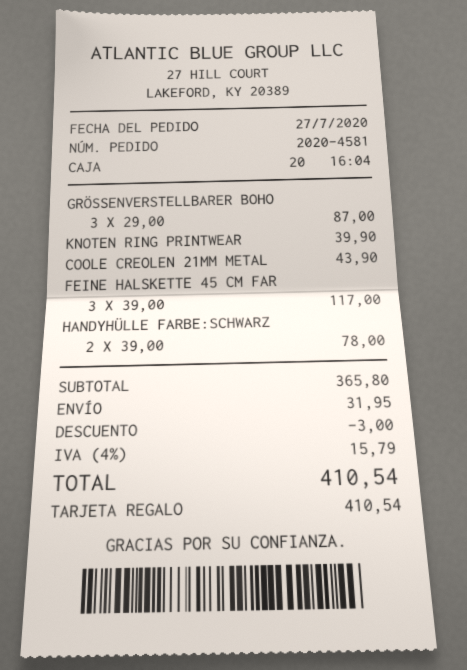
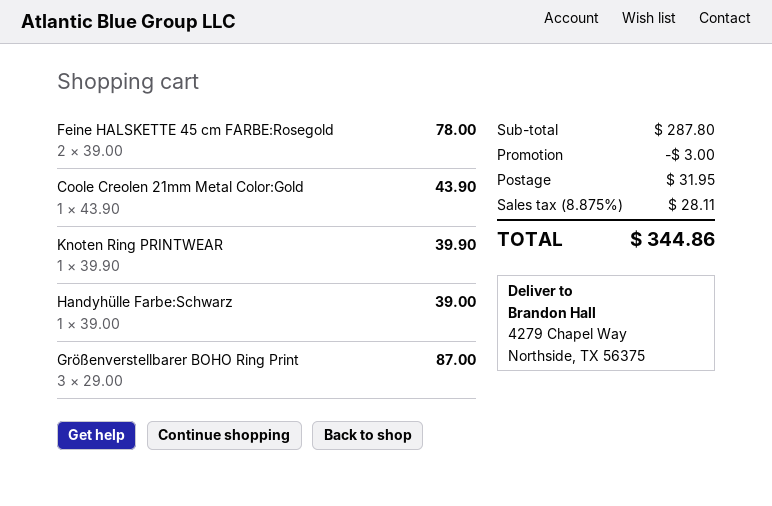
FEINE HALSKETTE 45 CM FAR: 3 x 39.00 = 117.00 -> 2 x 39.00 = 78.00
HANDYHÜLLE FARBE:SCHWARZ: 2 x 39.00 = 78.00 -> 1 x 39.00 = 39.00
subtotal: 365.80 -> 287.80
tax: 4% = 15.79 -> 8.875% = 28.11
total: 410.54 -> 344.86

